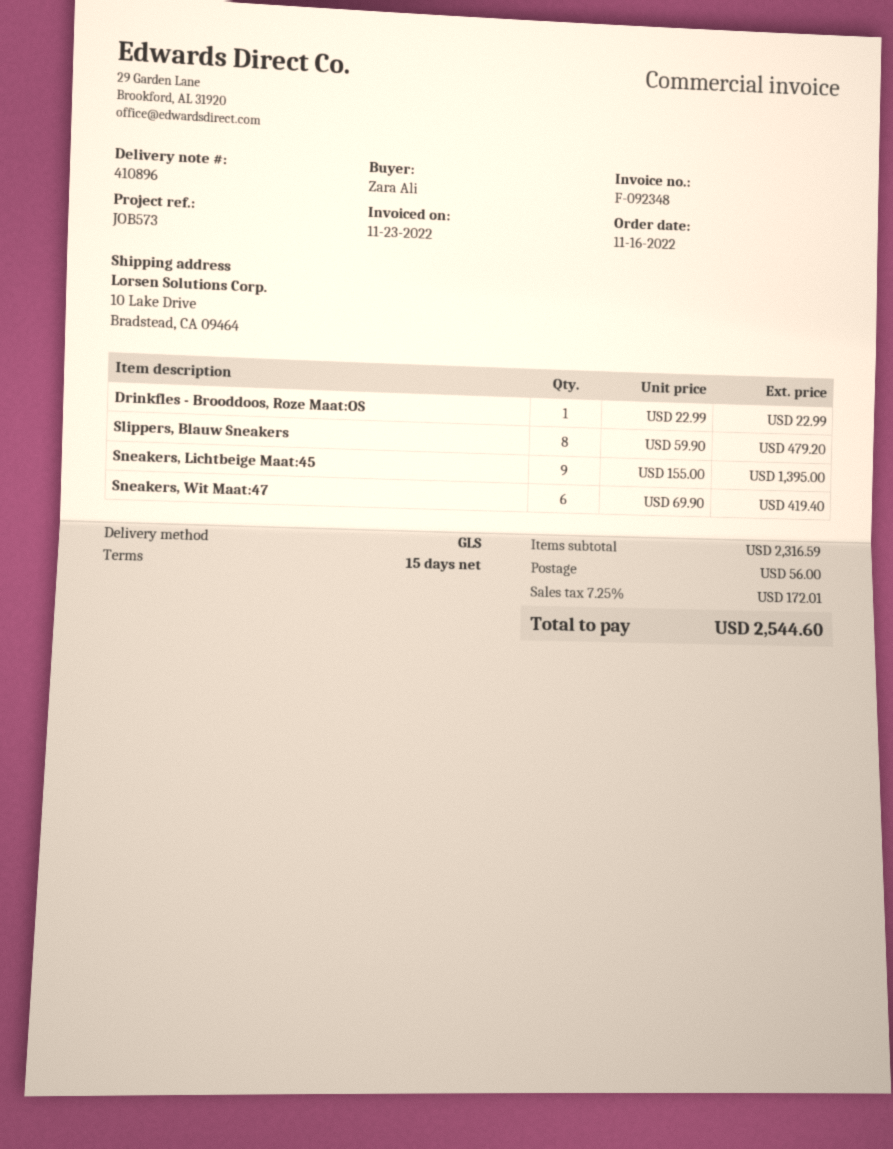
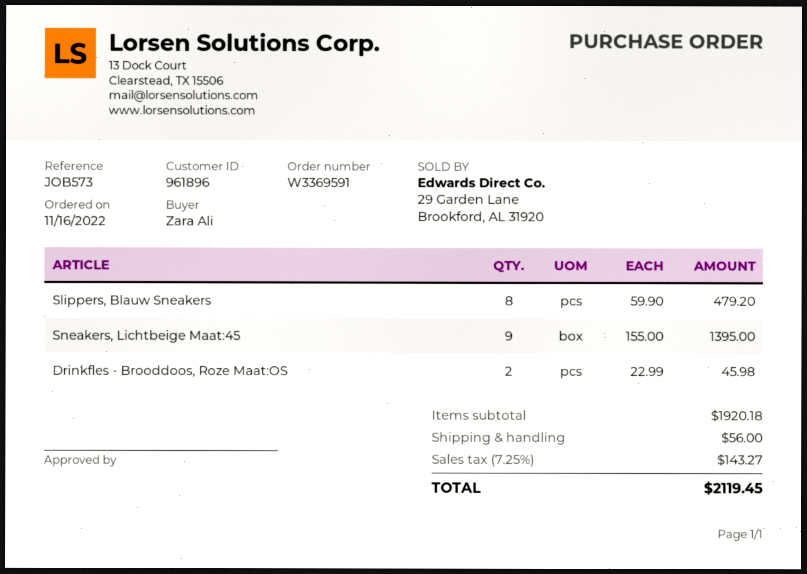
Drinkfles - Brooddoos, Roze Maat:OS: 1 x 22.99 = 22.99 -> 2 x 22.99 = 45.98
Sneakers, Wit Maat:47: 6 x 69.90 = 419.40 -> none
subtotal: 2316.59 -> 1920.18
tax: 7.25% = 172.01 -> 7.25% = 143.27
total: 2544.60 -> 2119.45

